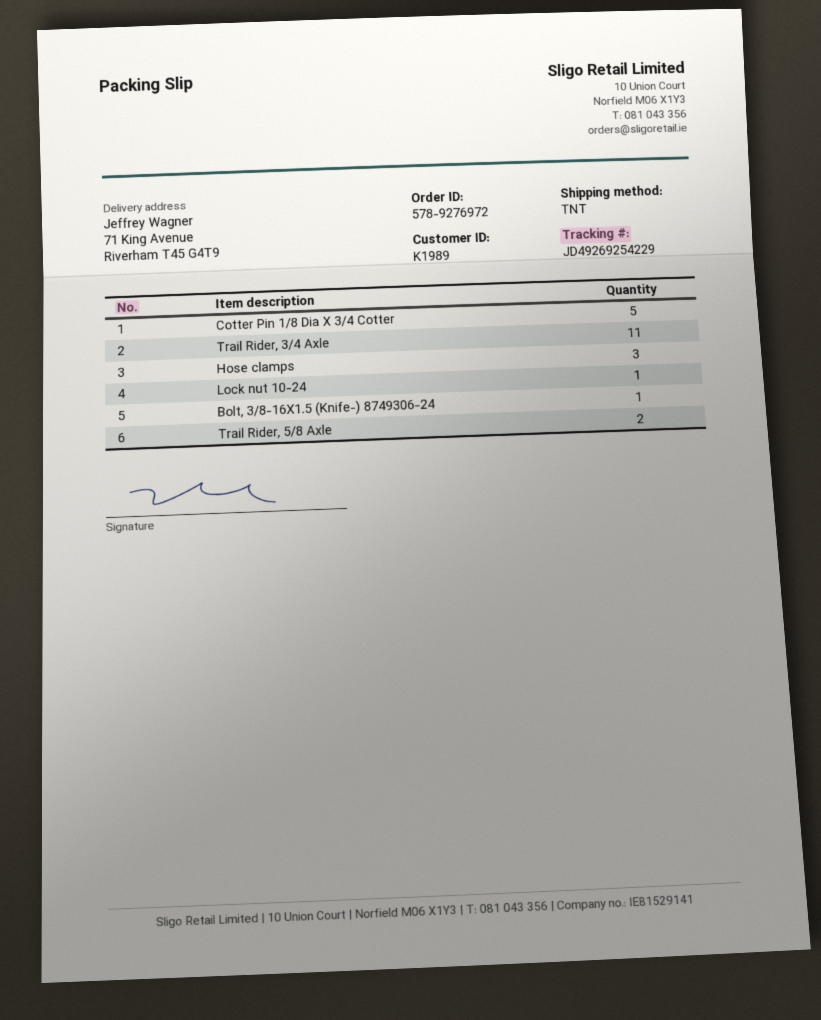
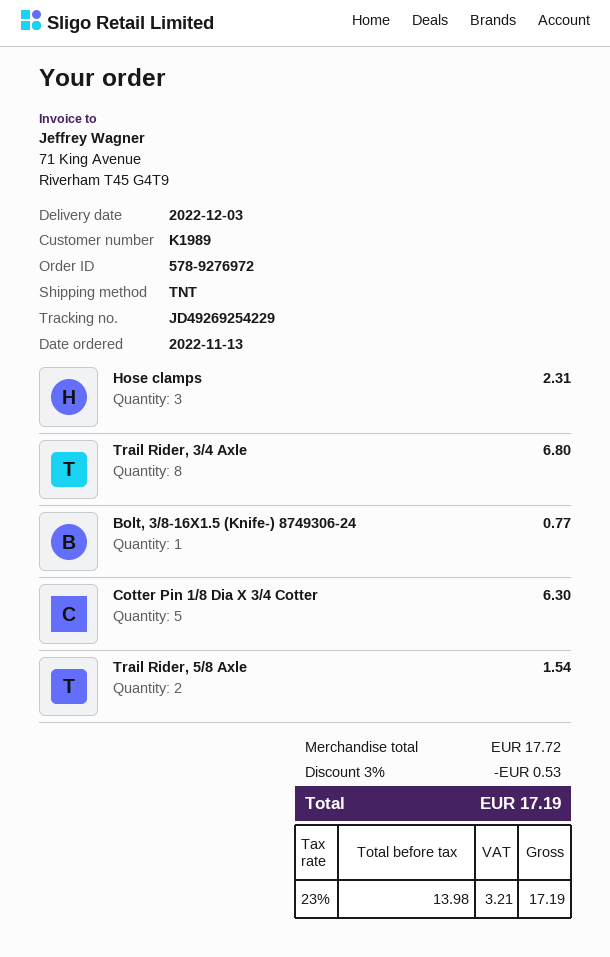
Trail Rider, 3/4 Axle: 11 -> 8
Lock nut 10-24: 1 -> none

